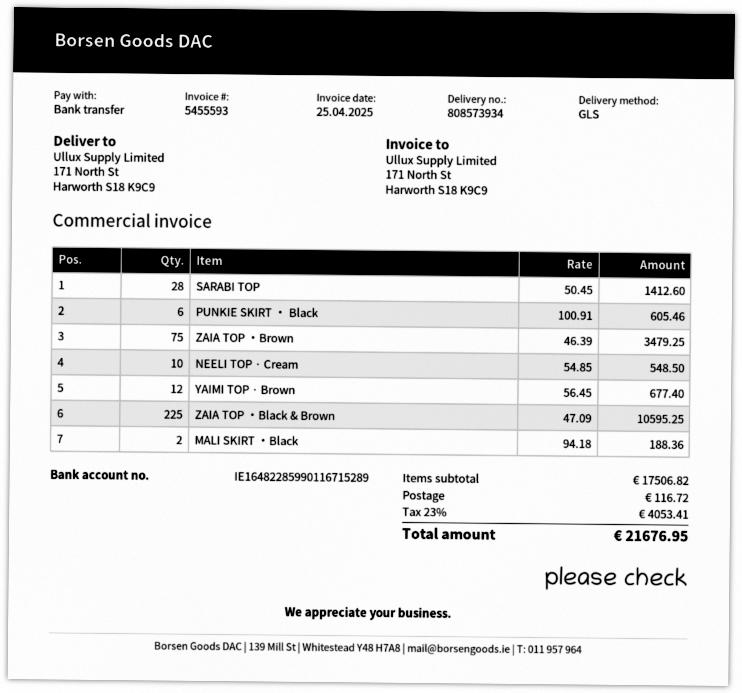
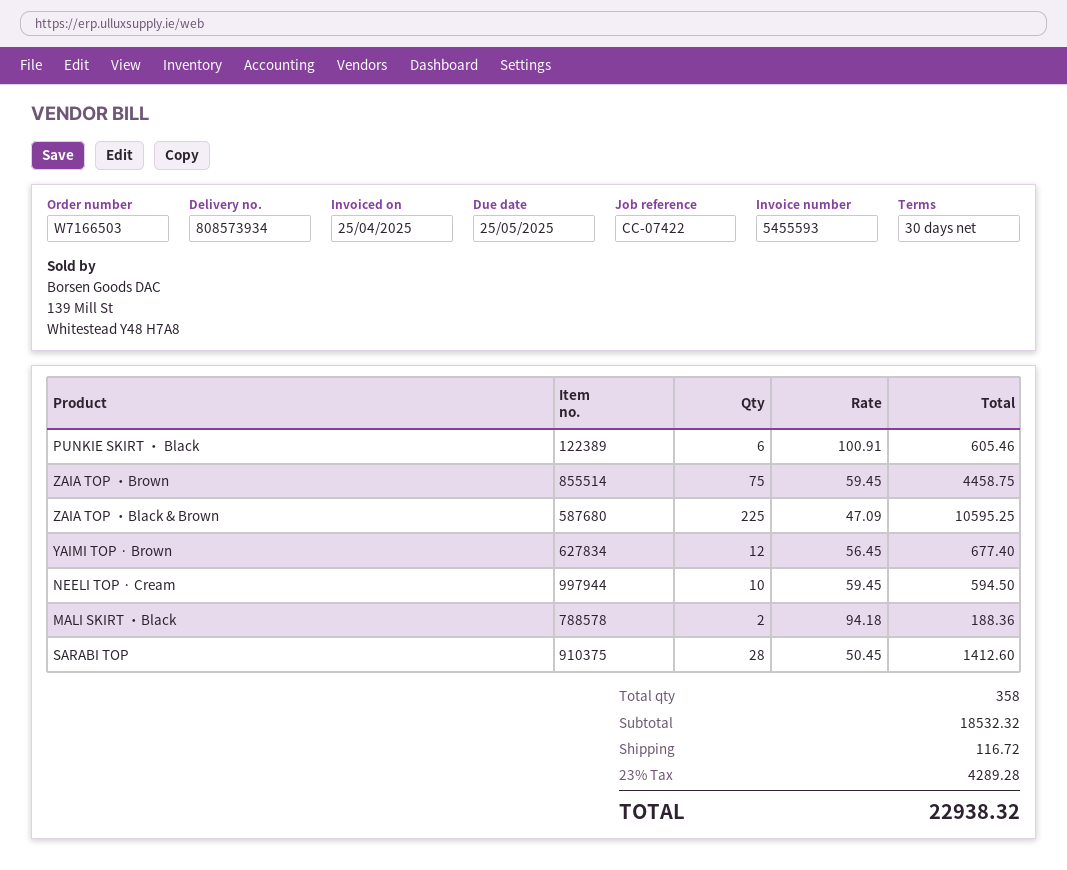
ZAIA TOP ・Brown: 75 x 46.39 = 3479.25 -> 75 x 59.45 = 4458.75
NEELI TOP · Cream: 10 x 54.85 = 548.50 -> 10 x 59.45 = 594.50
subtotal: 17506.82 -> 18532.32
tax: 23% = 4053.41 -> 23% = 4289.28
total: 21676.95 -> 22938.32

